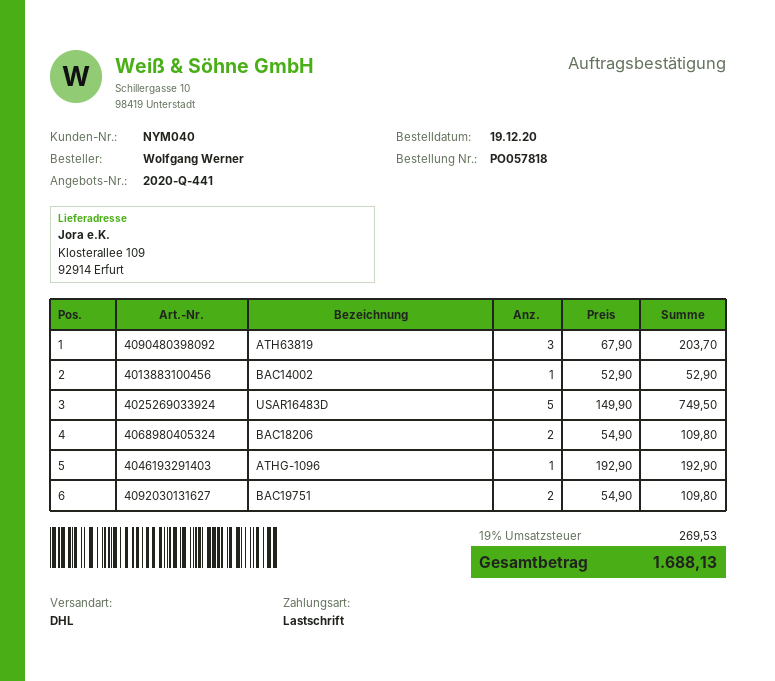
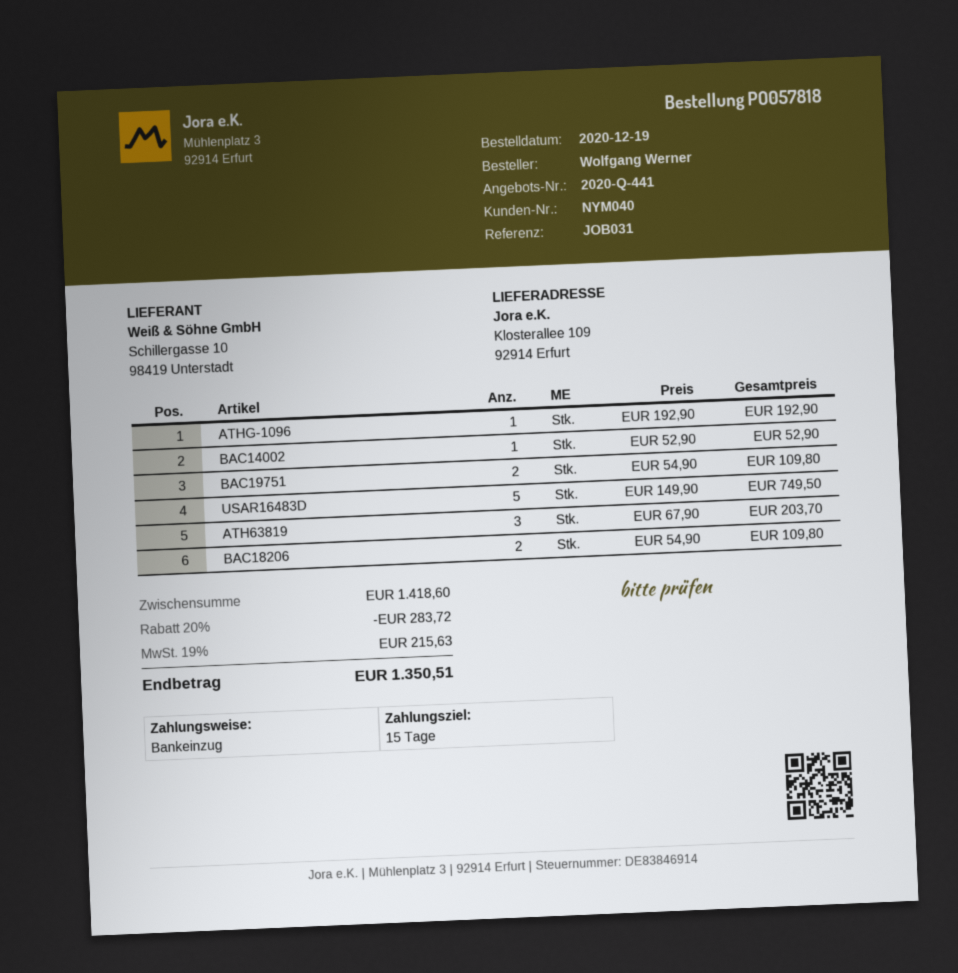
discount: none -> 20% = 283.72
tax: 19% = 269.53 -> 19% = 215.63
total: 1688.13 -> 1350.51

